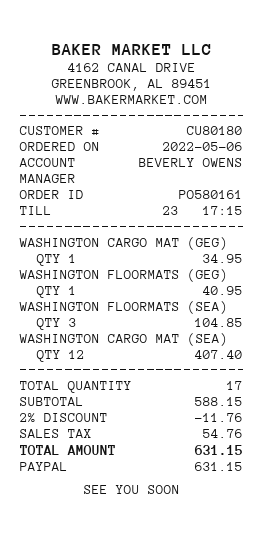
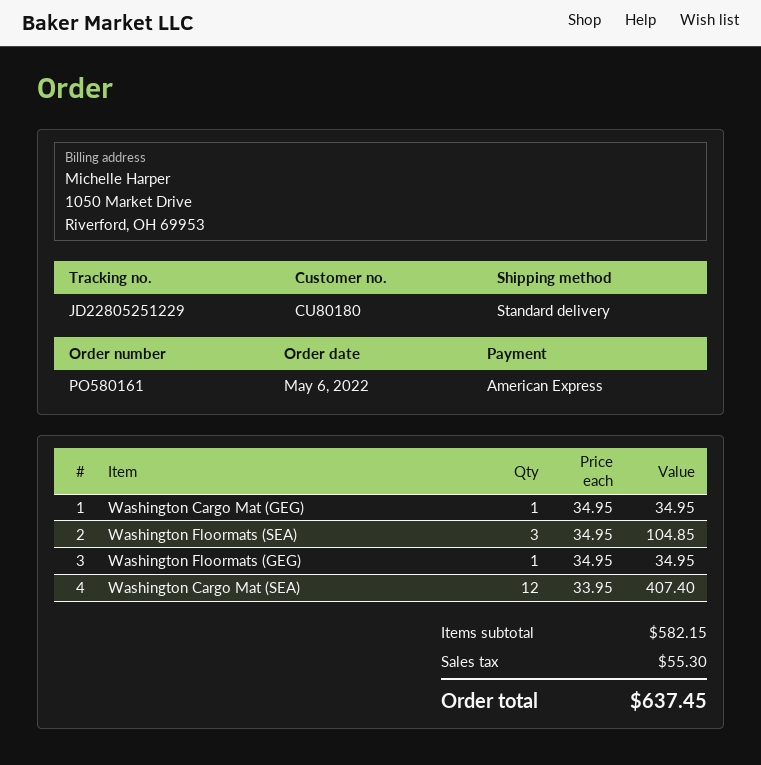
payment method: PayPal -> American Express
WASHINGTON FLOORMATS (GEG): 1 for 40.95 -> 1 for 34.95
subtotal: 588.15 -> 582.15
discount: 2% = 11.76 -> none
tax: 54.76 -> 55.30
total: 631.15 -> 637.45

